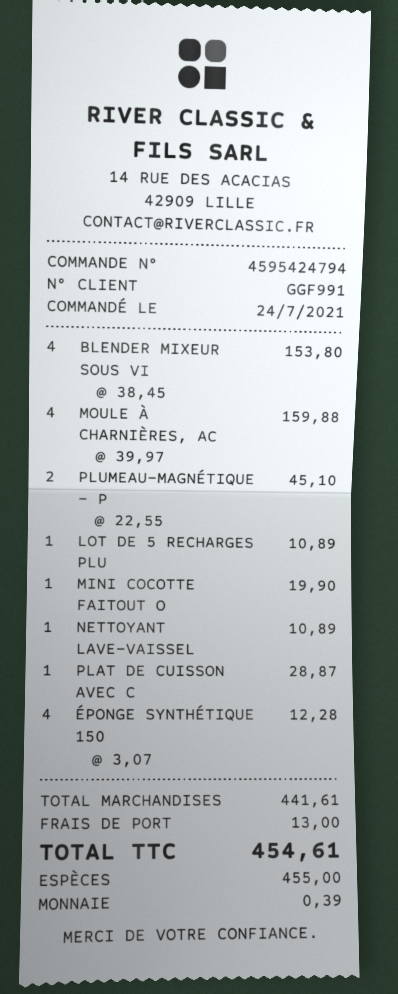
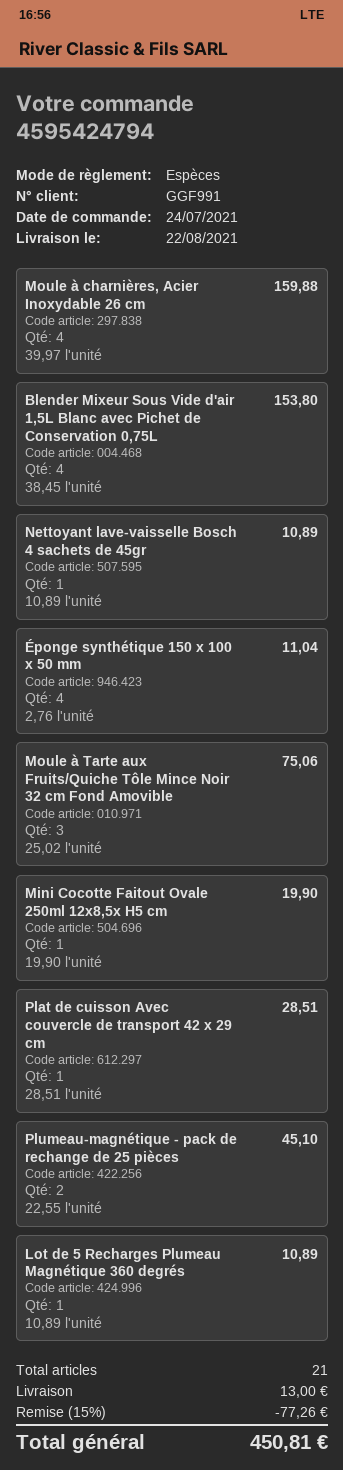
PLAT DE CUISSON AVEC C: 1 x 28.87 = 28.87 -> 1 x 28.51 = 28.51
ÉPONGE SYNTHÉTIQUE 150: 4 x 3.07 = 12.28 -> 4 x 2.76 = 11.04
Moule à Tarte aux Fruits/Quiche Tôle Mince Noir 32 cm Fond Amovible: none -> 3 x 25.02 = 75.06
discount: none -> 15% = 77.26
total: 454.61 -> 450.81

